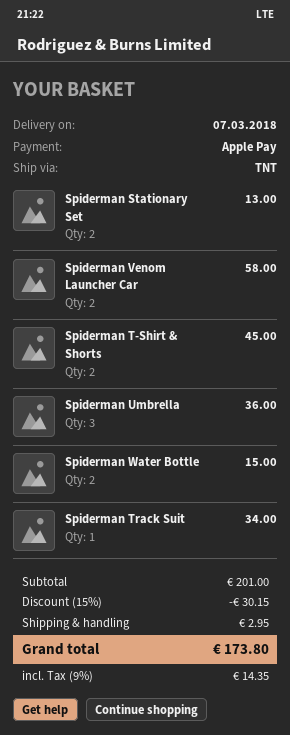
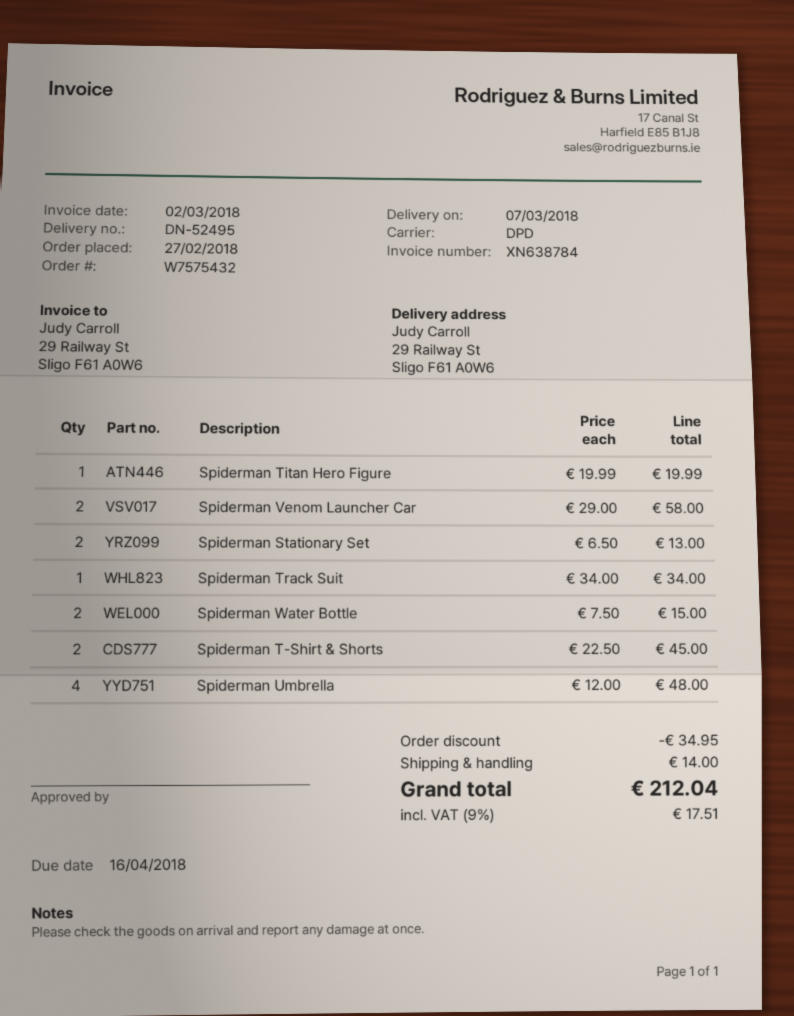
shipping method: TNT -> DPD
Spiderman Umbrella: 3 for 36.00 -> 4 for 48.00
Spiderman Titan Hero Figure: none -> 1 for 19.99
discount: 30.15 -> 34.95
shipping: 2.95 -> 14.00
tax: 9% = 14.35 -> 9% = 17.51
total: 173.80 -> 212.04

